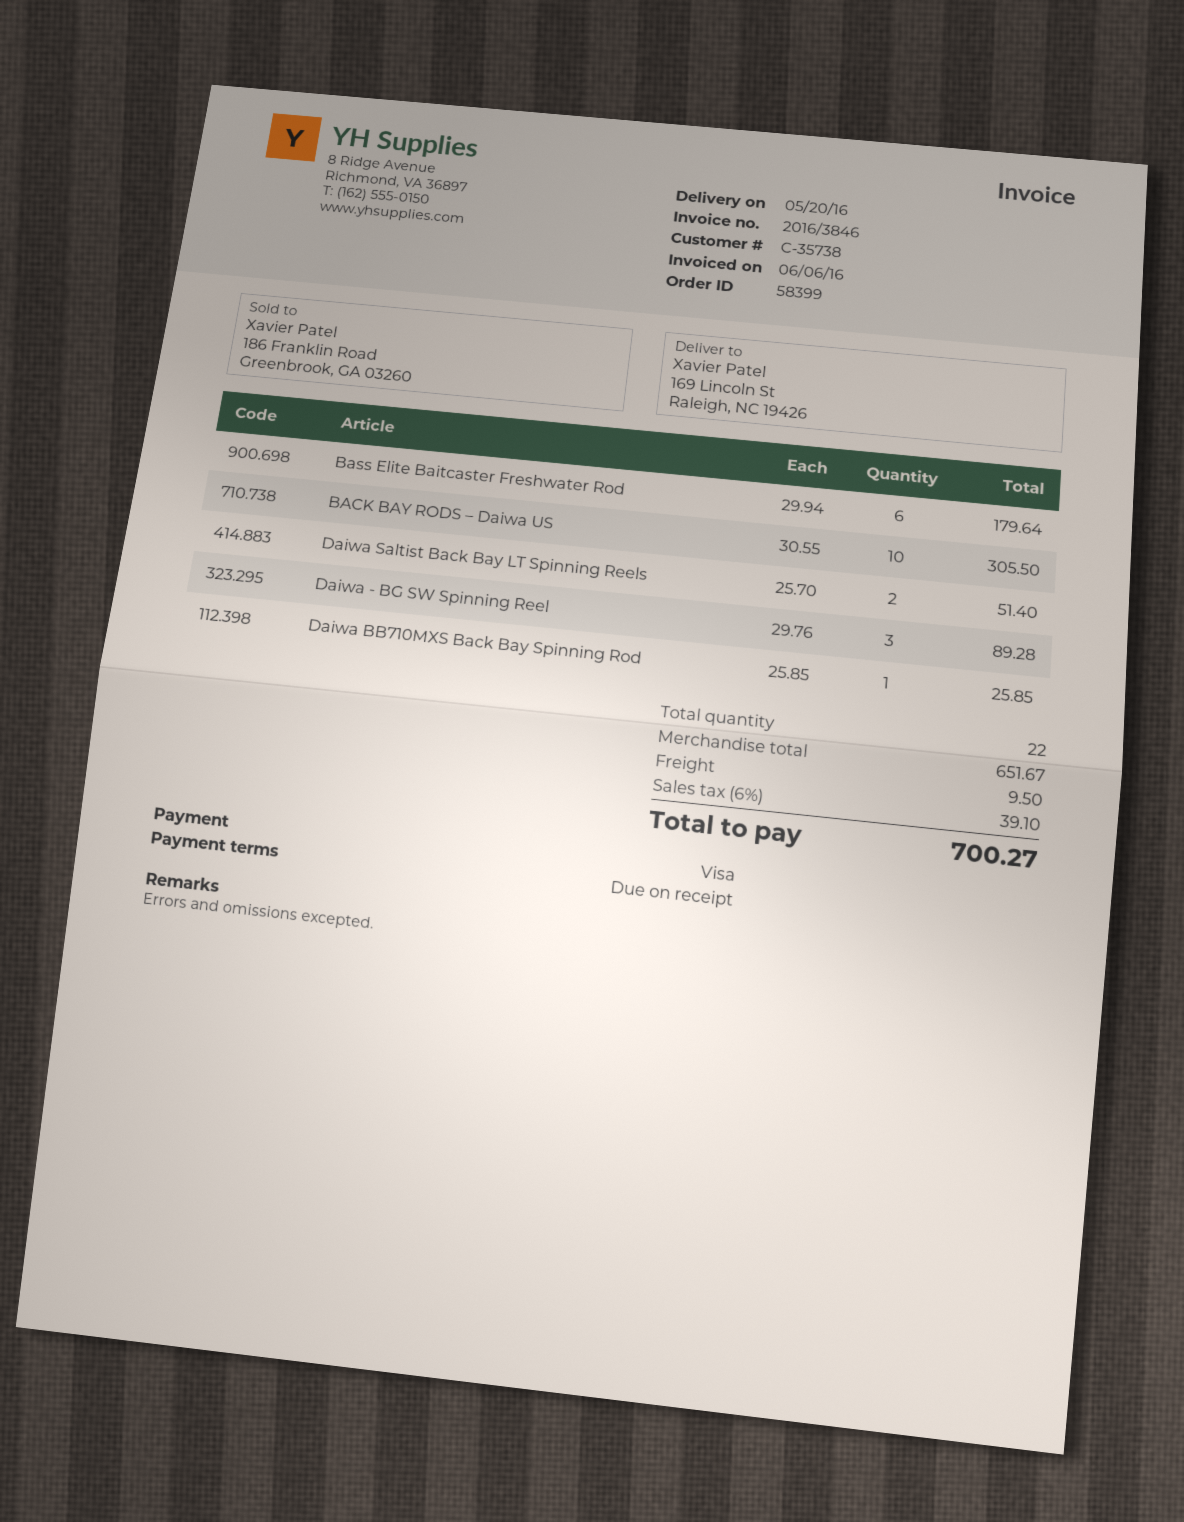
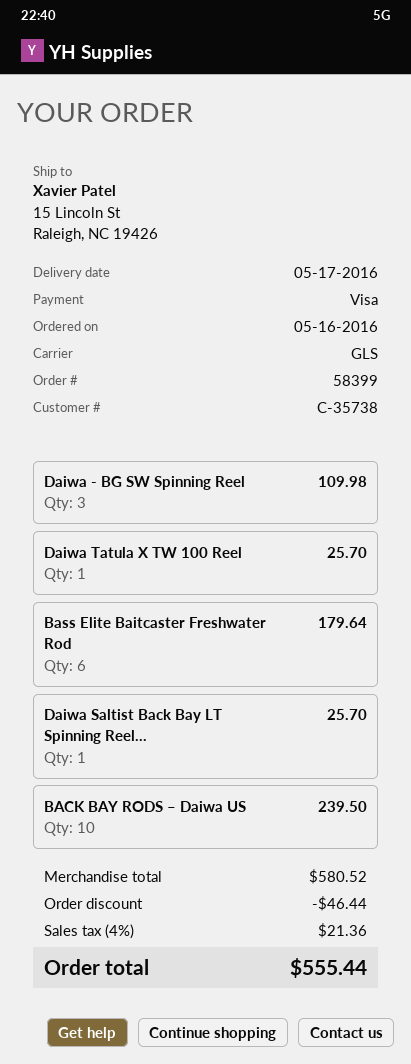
delivery date: 2016-05-20 -> 2016-05-17
ship to: 169 Lincoln St, Raleigh, NC 19426 -> 15 Lincoln St, Raleigh, NC 19426
BACK BAY RODS – Daiwa US: 10 for 305.50 -> 10 for 239.50
Daiwa Saltist Back Bay LT Spinning Reels: 2 for 51.40 -> 1 for 25.70
Daiwa - BG SW Spinning Reel: 3 for 89.28 -> 3 for 109.98
Daiwa BB710MXS Back Bay Spinning Rod: 1 for 25.85 -> none
Daiwa Tatula X TW 100 Reel: none -> 1 for 25.70
subtotal: 651.67 -> 580.52
discount: none -> 46.44
shipping: 9.50 -> none
tax: 6% = 39.10 -> 4% = 21.36
total: 700.27 -> 555.44

